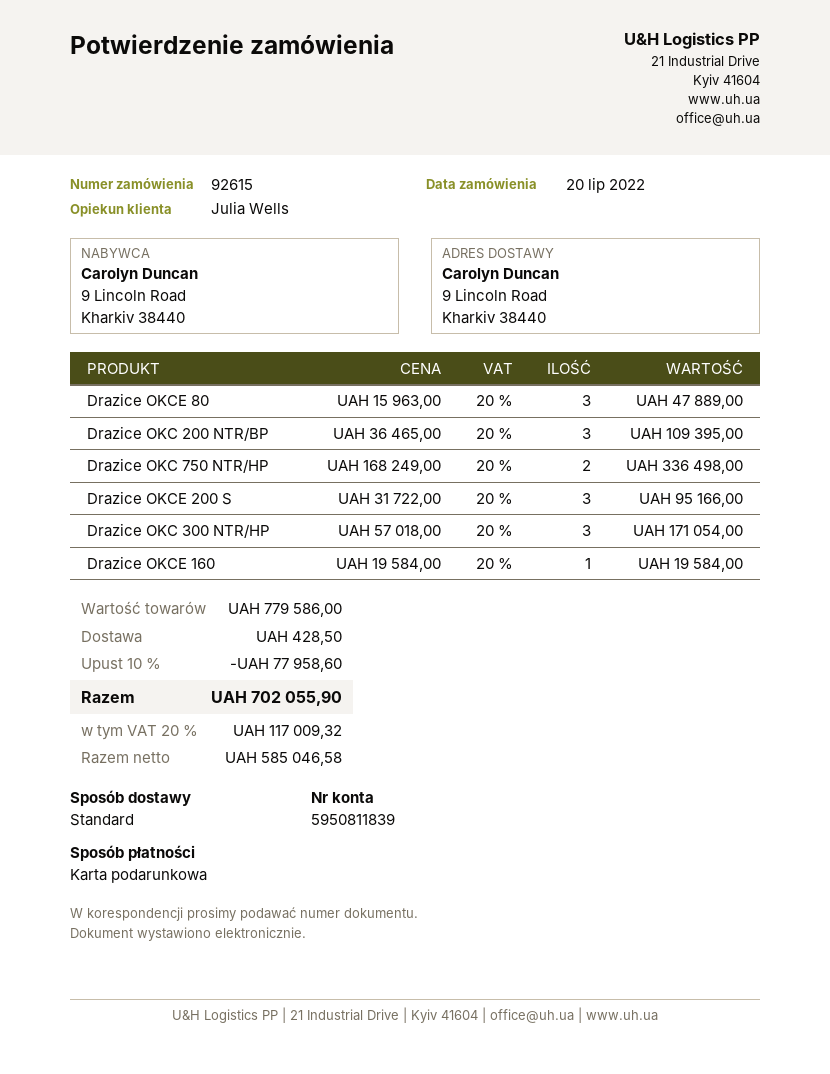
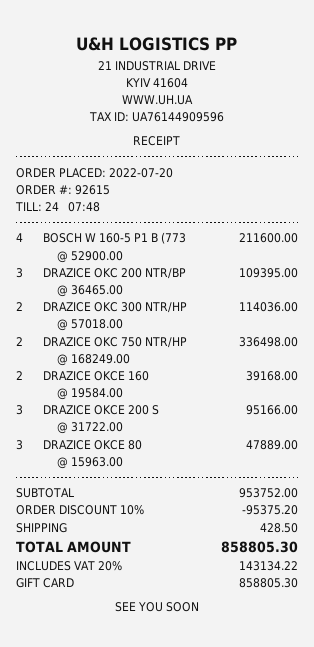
Drazice OKC 300 NTR/HP: 3 x 57018.00 = 171054.00 -> 2 x 57018.00 = 114036.00
Drazice OKCE 160: 1 x 19584.00 = 19584.00 -> 2 x 19584.00 = 39168.00
BOSCH W 160-5 P1 B (773: none -> 4 x 52900.00 = 211600.00
subtotal: 779586.00 -> 953752.00
discount: 10% = 77958.60 -> 10% = 95375.20
tax: 20% = 117009.32 -> 20% = 143134.22
total: 702055.90 -> 858805.30

